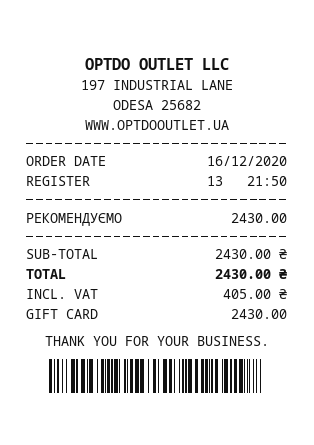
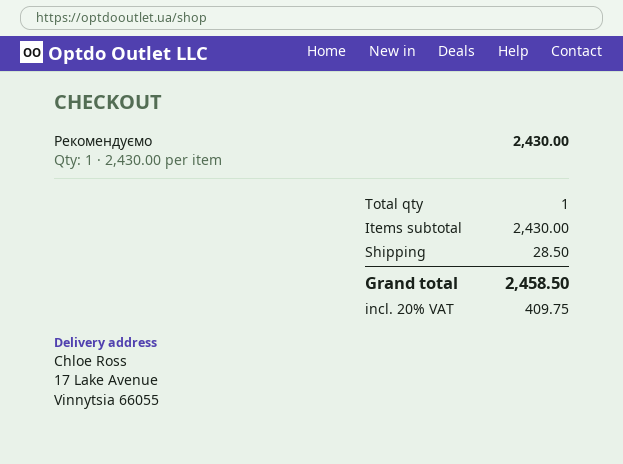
shipping: none -> 28.50
tax: 405.00 -> 409.75
total: 2430.00 -> 2458.50

